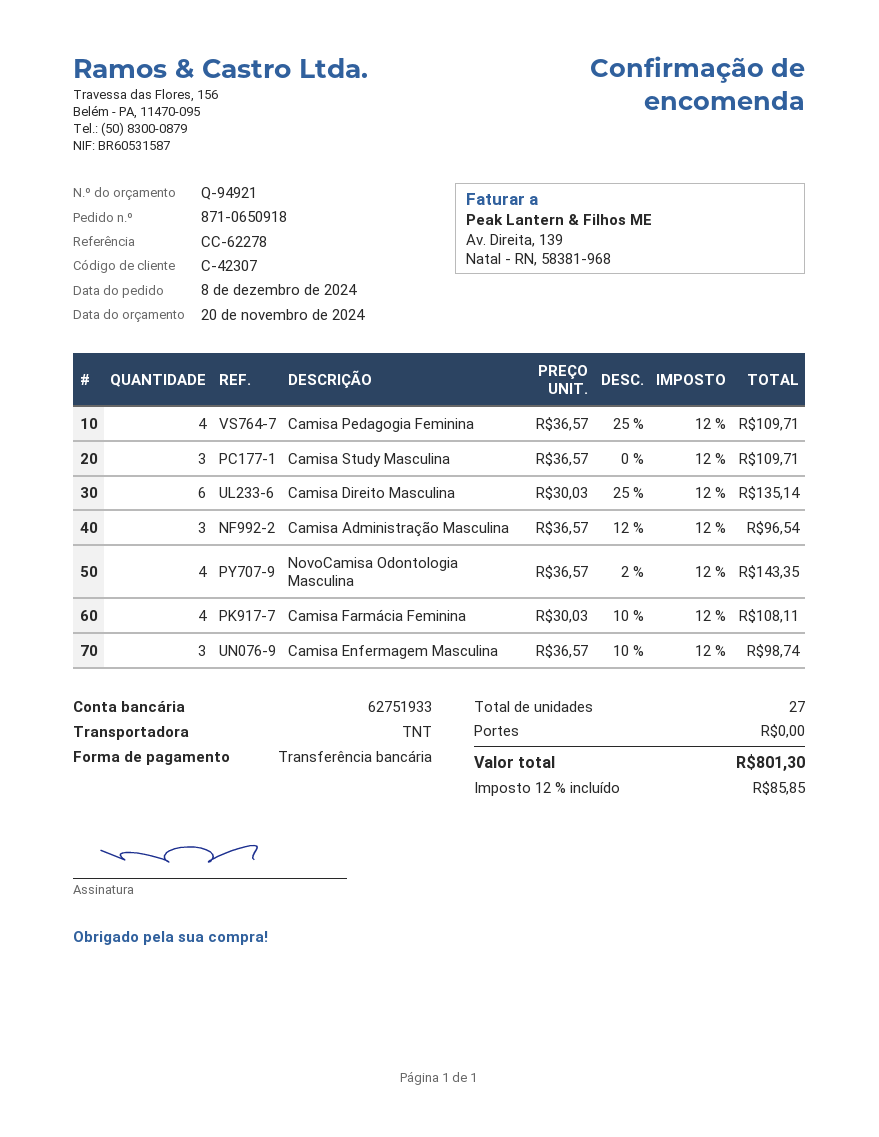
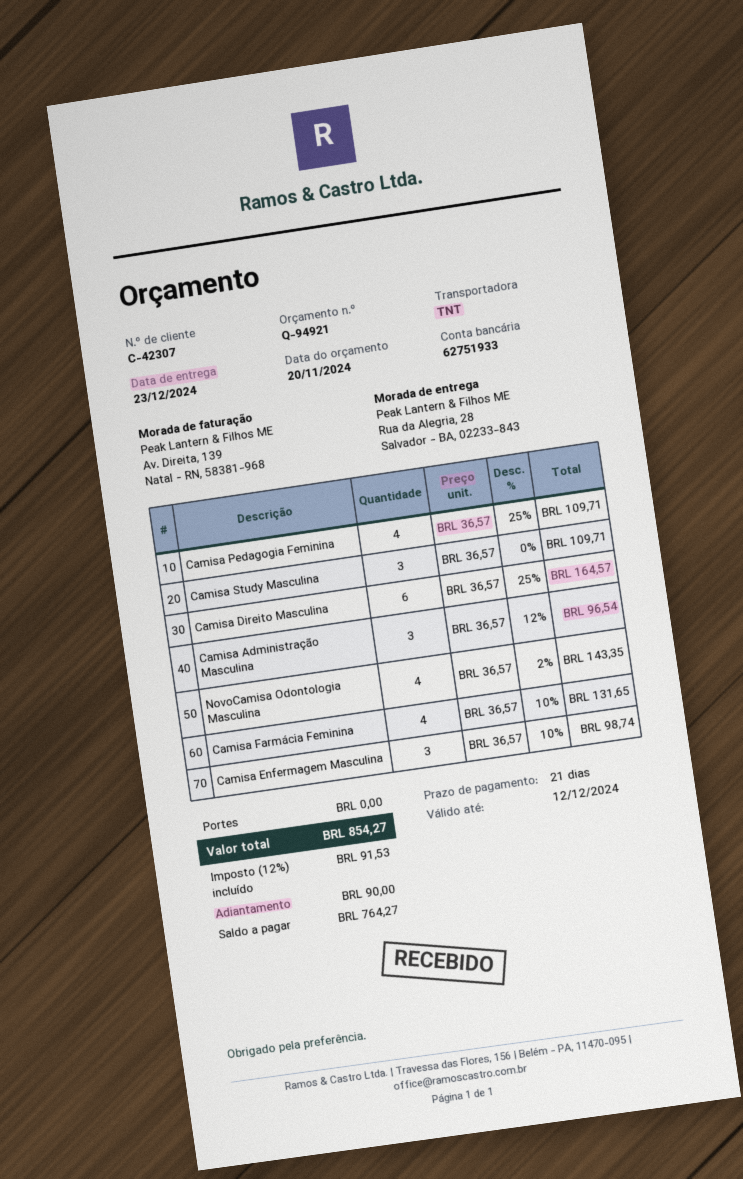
Camisa Direito Masculina: 6 x 30.03 - 25% = 135.14 -> 6 x 36.57 - 25% = 164.57
Camisa Farmácia Feminina: 4 x 30.03 - 10% = 108.11 -> 4 x 36.57 - 10% = 131.65
tax: 12% = 85.85 -> 12% = 91.53
total: 801.30 -> 854.27

